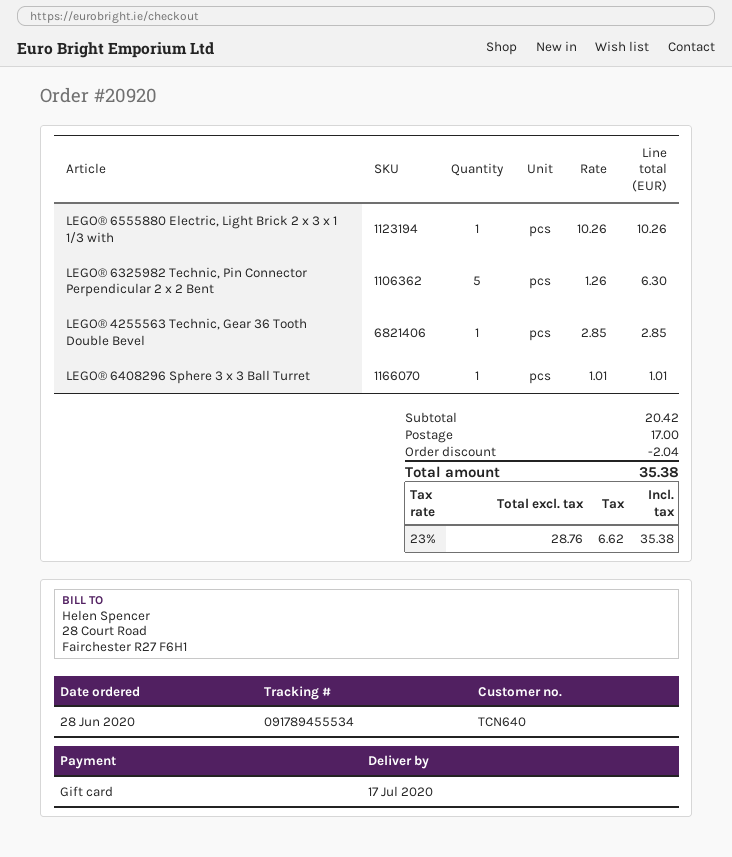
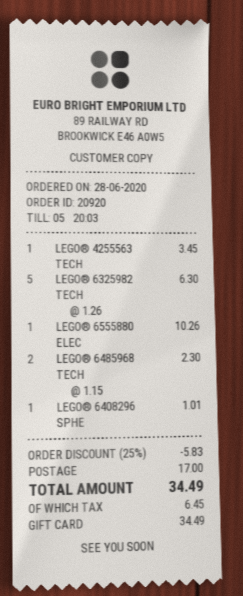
LEGO® 4255563 Technic, Gear 36 Tooth Double Bevel: 1 x 2.85 = 2.85 -> 1 x 3.45 = 3.45
LEGO® 6485968 TECH: none -> 2 x 1.15 = 2.30
discount: 2.04 -> 5.83
tax: 6.62 -> 6.45
total: 35.38 -> 34.49

